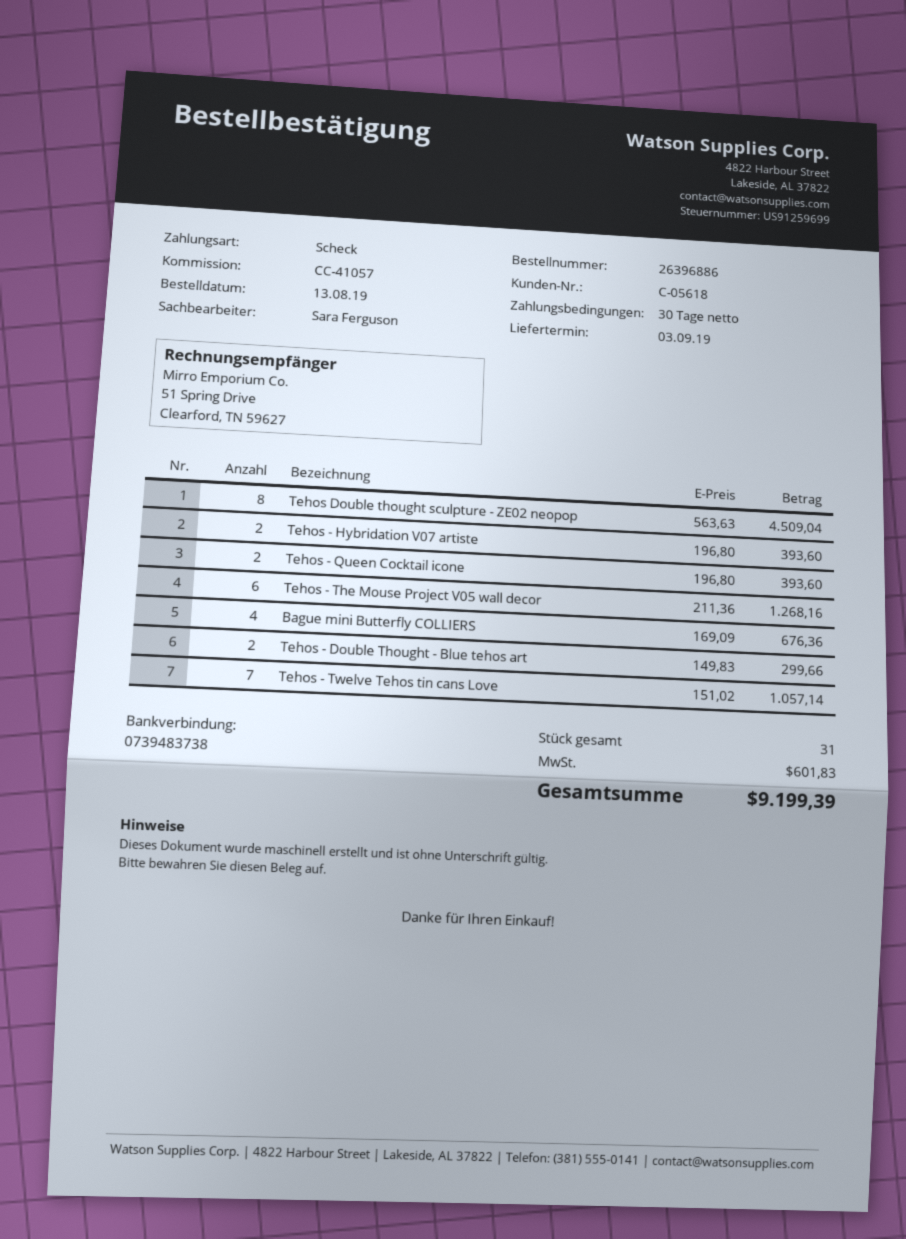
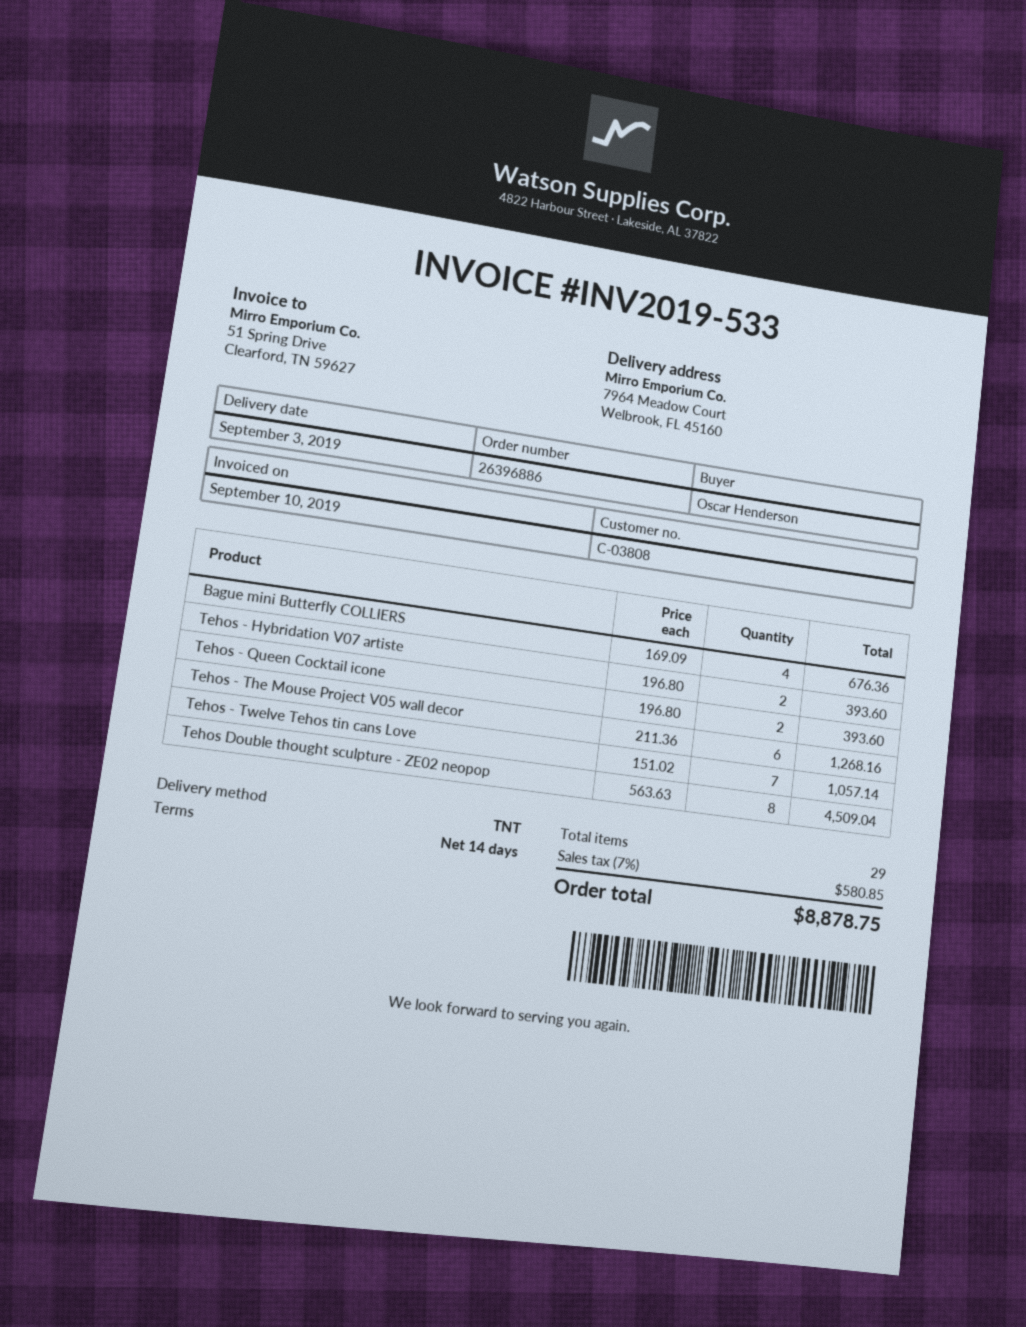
payment terms: 30 days -> 14 days
customer number: C-05618 -> C-03808
Tehos - Double Thought - Blue tehos art: 2 x 149.83 = 299.66 -> none
total quantity: 31 -> 29
tax: 601.83 -> 580.85
total: 9199.39 -> 8878.75

